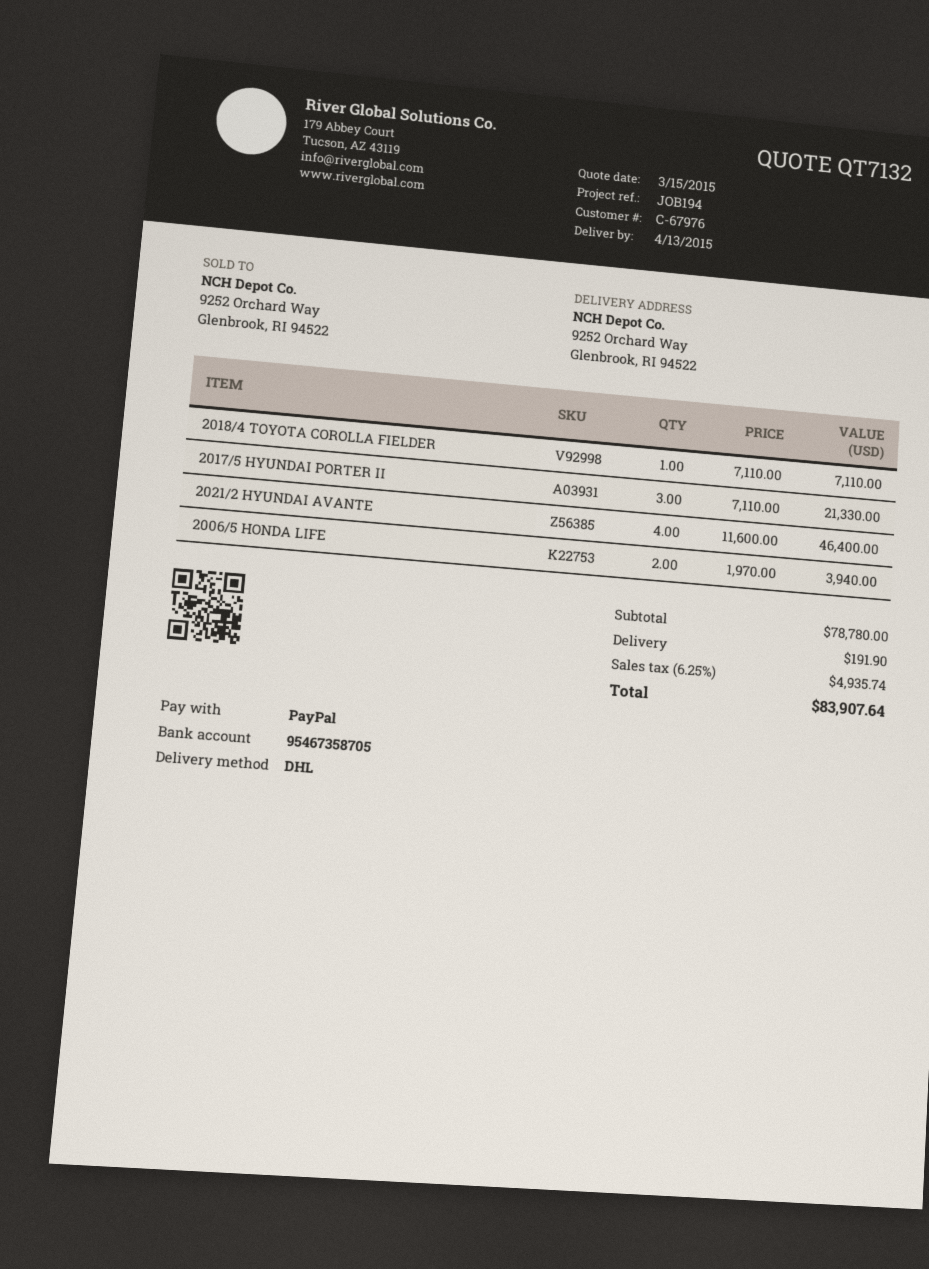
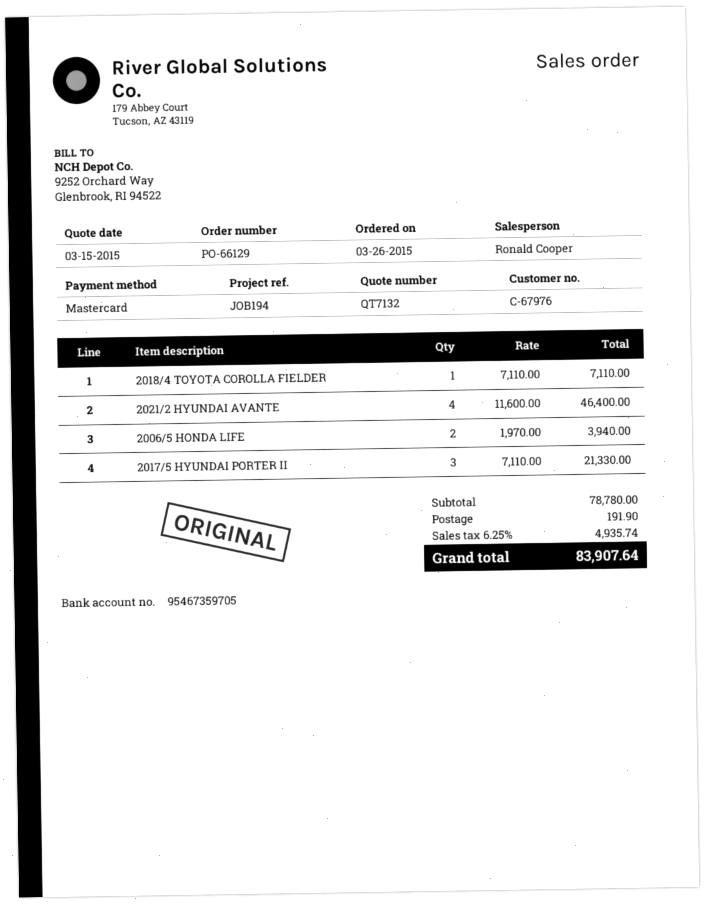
payment method: PayPal -> Mastercard
bank account: 95467358705 -> 95467359705

